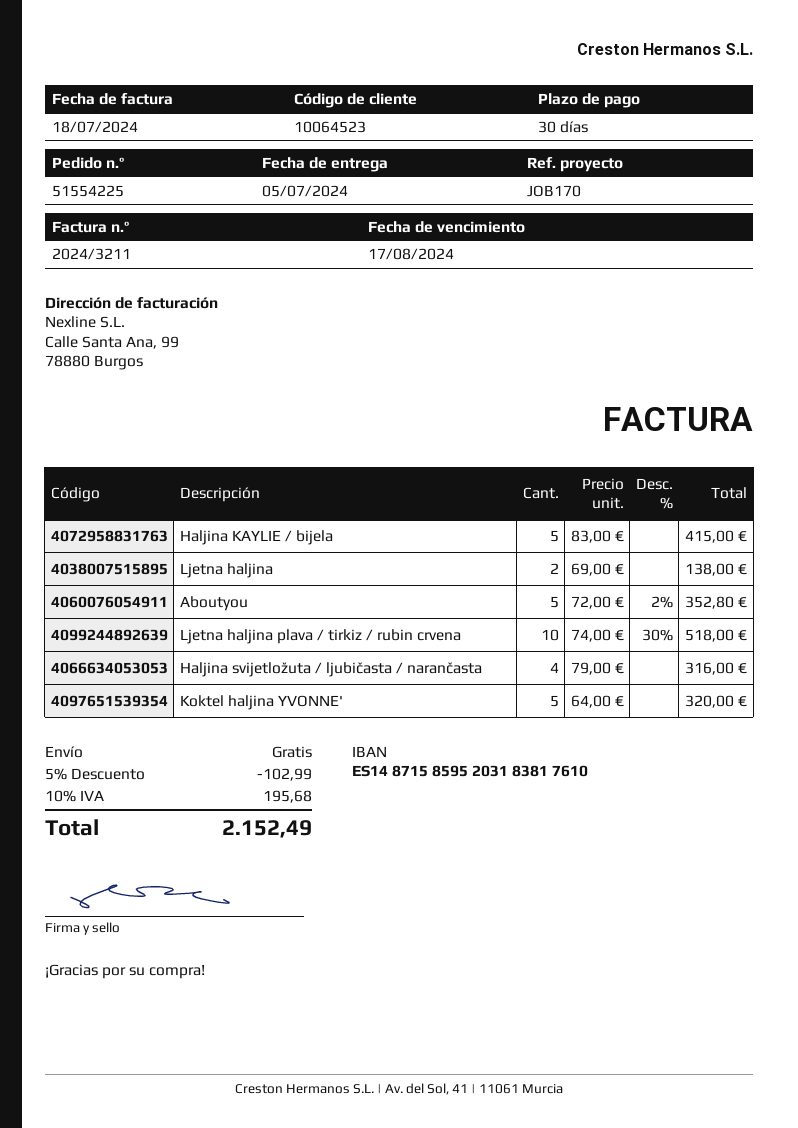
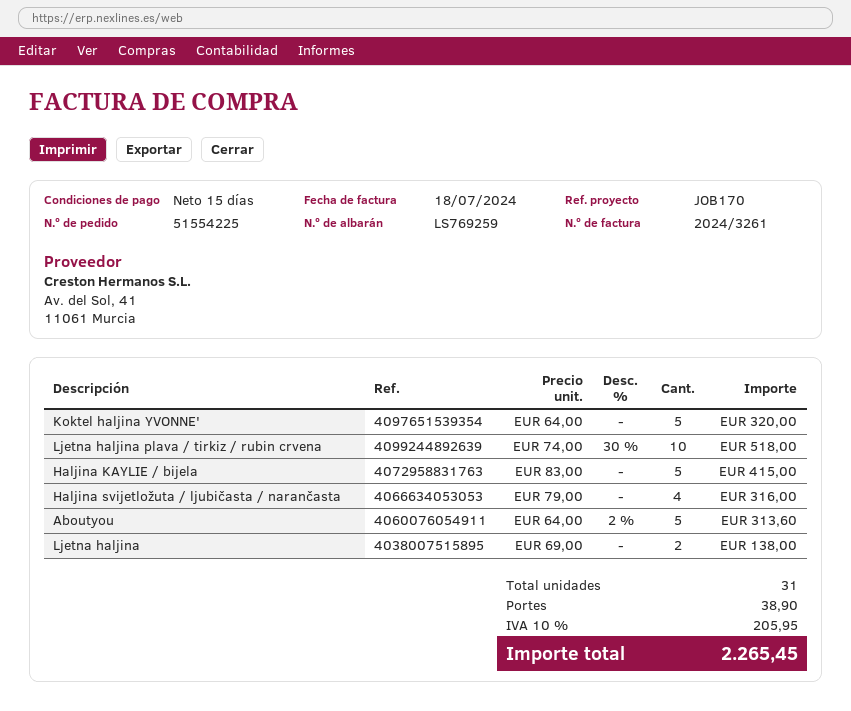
invoice number: 2024/3211 -> 2024/3261
payment terms: 30 days -> 15 days
Aboutyou: 5 x 72.00 - 2% = 352.80 -> 5 x 64.00 - 2% = 313.60
discount: 5% = 102.99 -> none
shipping: 0.00 -> 38.90
tax: 10% = 195.68 -> 10% = 205.95
total: 2152.49 -> 2265.45

